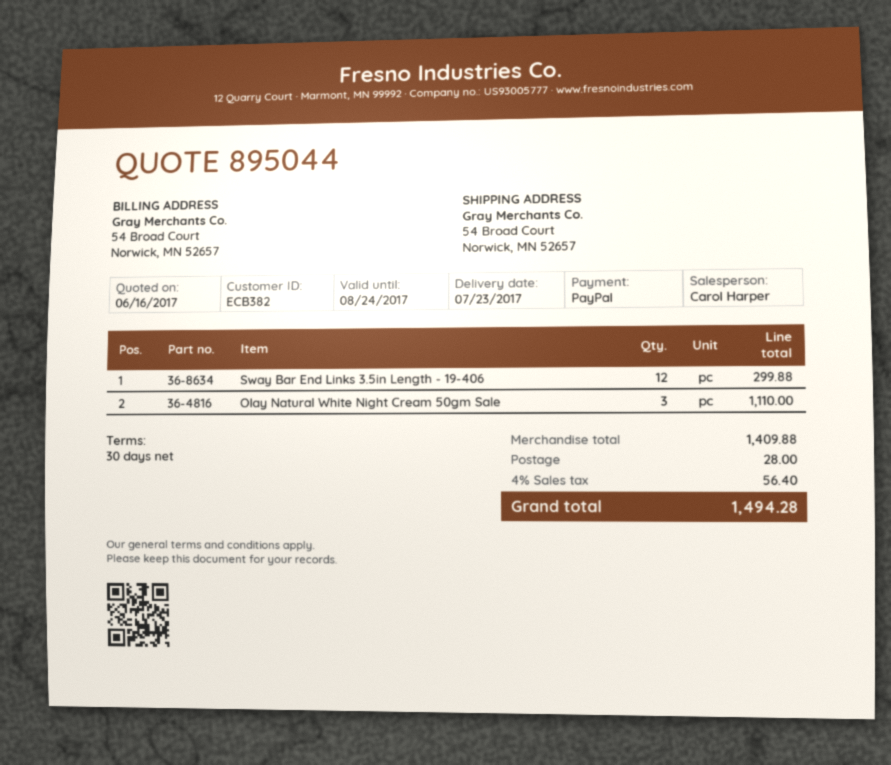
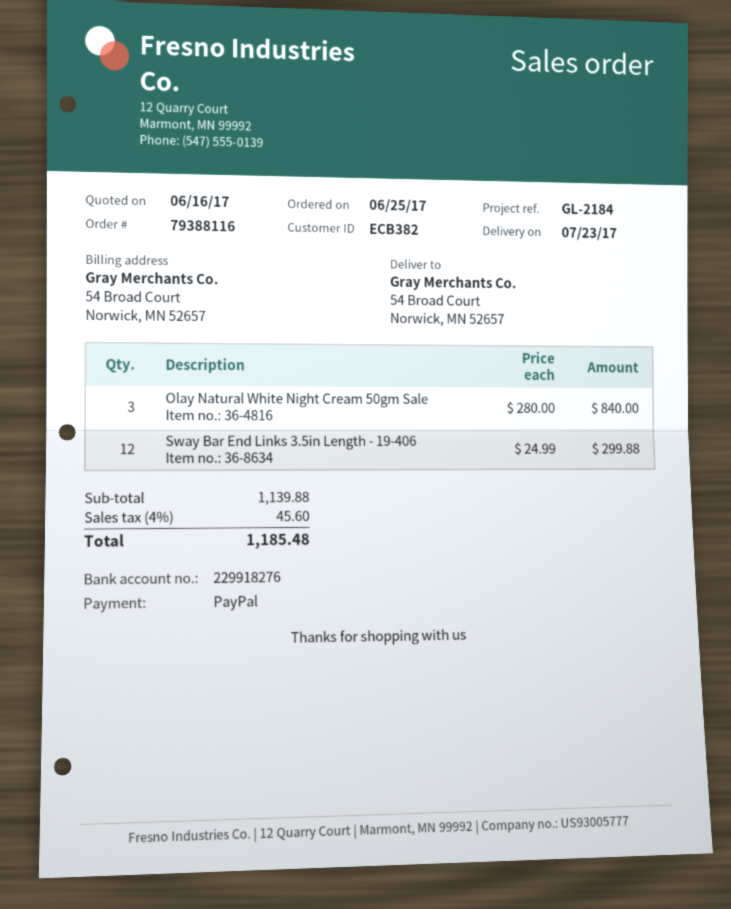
Olay Natural White Night Cream 50gm Sale: 3 for 1110.00 -> 3 for 840.00
subtotal: 1409.88 -> 1139.88
shipping: 28.00 -> none
tax: 4% = 56.40 -> 4% = 45.60
total: 1494.28 -> 1185.48

